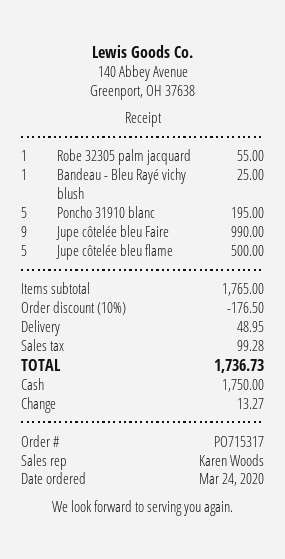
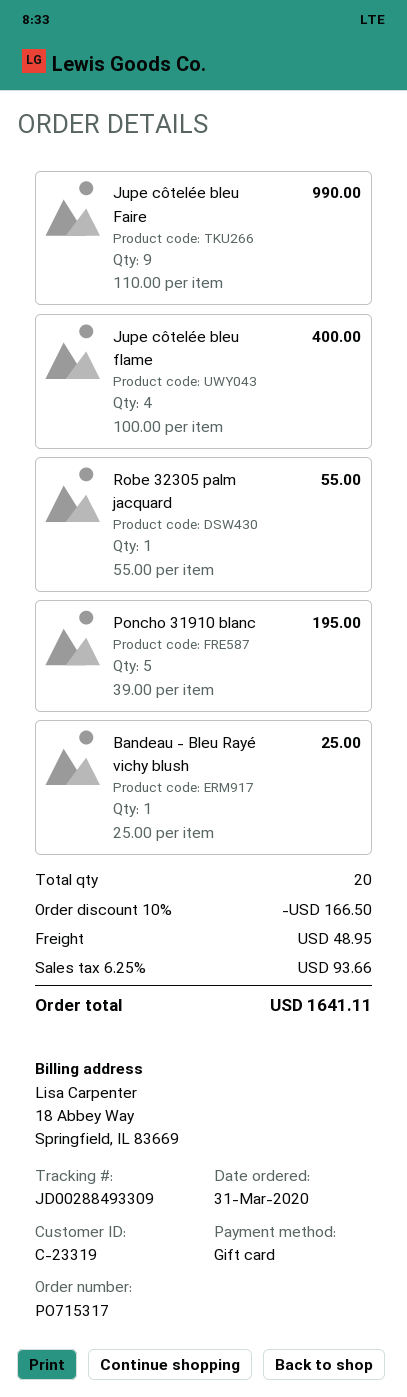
order date: 2020-03-24 -> 2020-03-31
payment method: cash -> gift card
Jupe côtelée bleu flame: 5 for 500.00 -> 4 for 400.00
discount: 10% = 176.50 -> 10% = 166.50
tax: 99.28 -> 93.66
total: 1736.73 -> 1641.11

